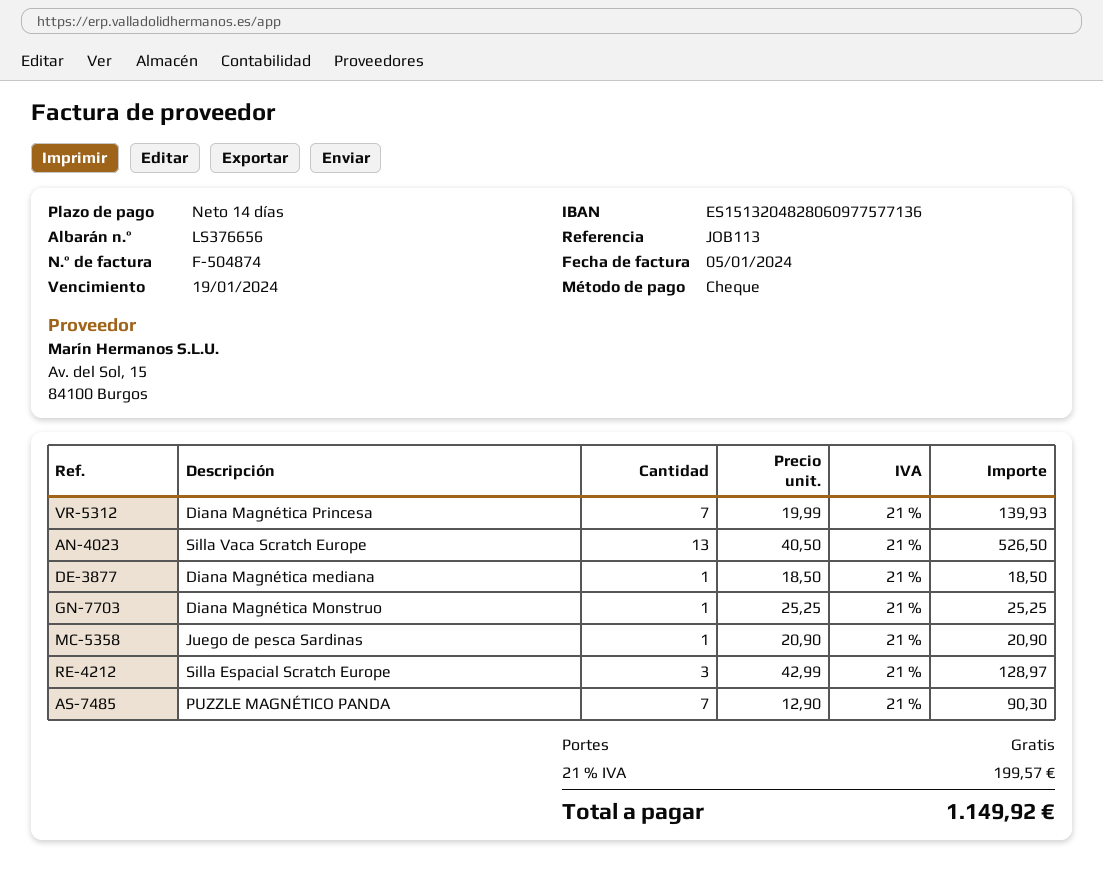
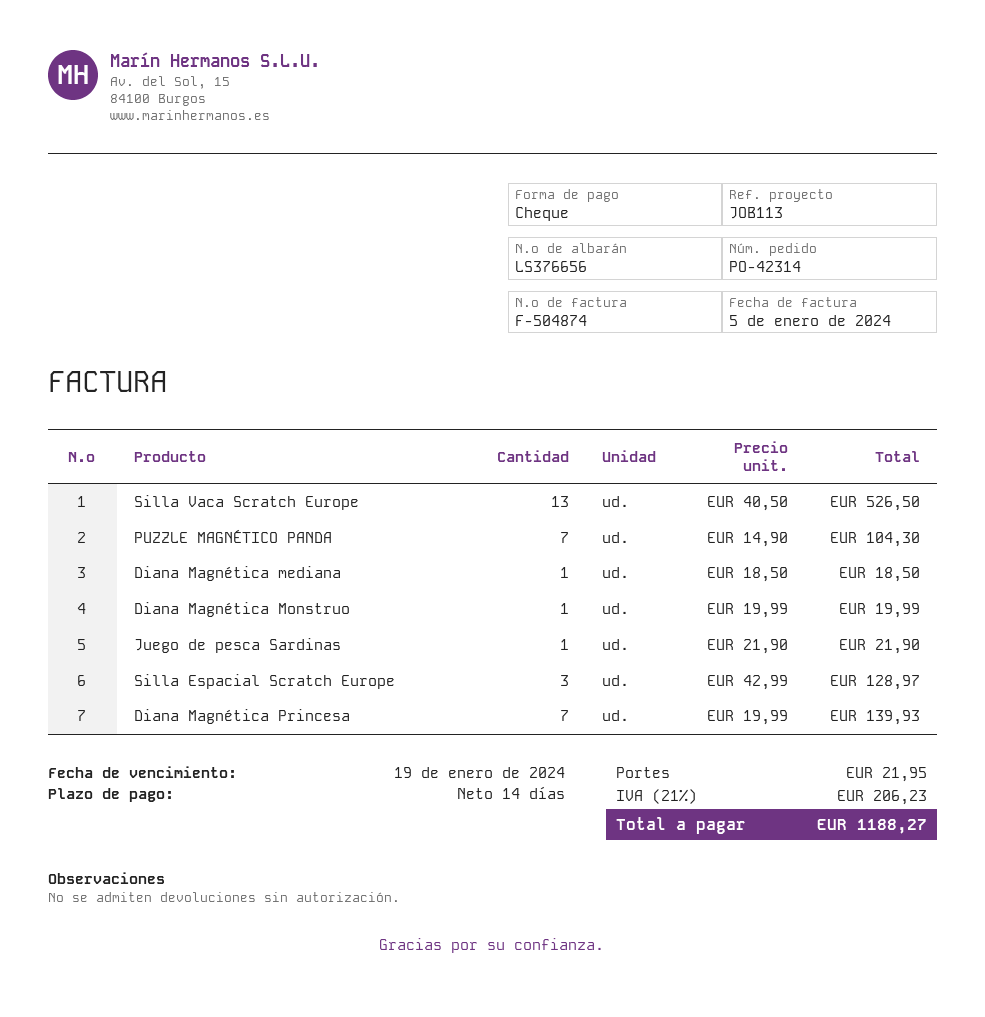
Diana Magnética Monstruo: 1 x 25.25 = 25.25 -> 1 x 19.99 = 19.99
Juego de pesca Sardinas: 1 x 20.90 = 20.90 -> 1 x 21.90 = 21.90
PUZZLE MAGNÉTICO PANDA: 7 x 12.90 = 90.30 -> 7 x 14.90 = 104.30
shipping: 0.00 -> 21.95
tax: 21% = 199.57 -> 21% = 206.23
total: 1149.92 -> 1188.27

